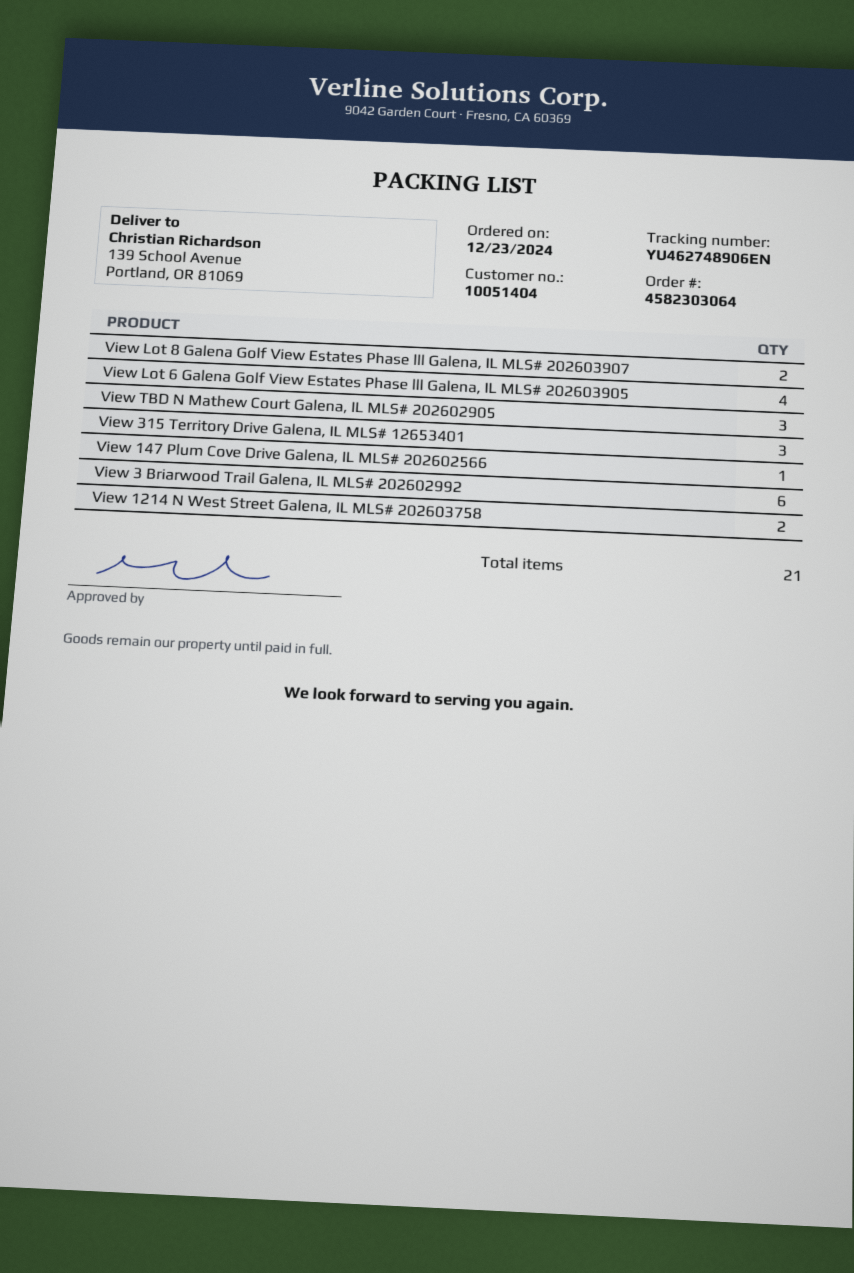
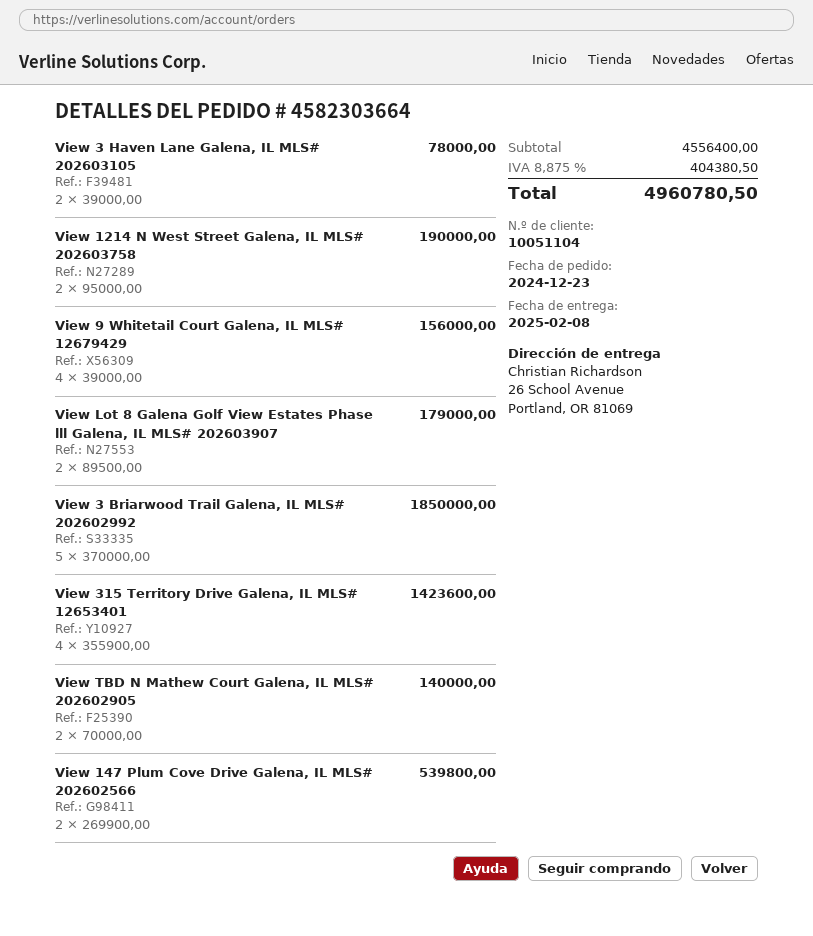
order number: 4582303064 -> 4582303664
customer number: 10051404 -> 10051104
ship to: 139 School Avenue, Portland, OR 81069 -> 26 School Avenue, Portland, OR 81069
View Lot 6 Galena Golf View Estates Phase lll Galena, IL MLS# 202603905: 4 -> none
View TBD N Mathew Court Galena, IL MLS# 202602905: 3 -> 2
View 315 Territory Drive Galena, IL MLS# 12653401: 3 -> 4
View 147 Plum Cove Drive Galena, IL MLS# 202602566: 1 -> 2
View 3 Briarwood Trail Galena, IL MLS# 202602992: 6 -> 5
View 3 Haven Lane Galena, IL MLS# 202603105: none -> 2
View 9 Whitetail Court Galena, IL MLS# 12679429: none -> 4

